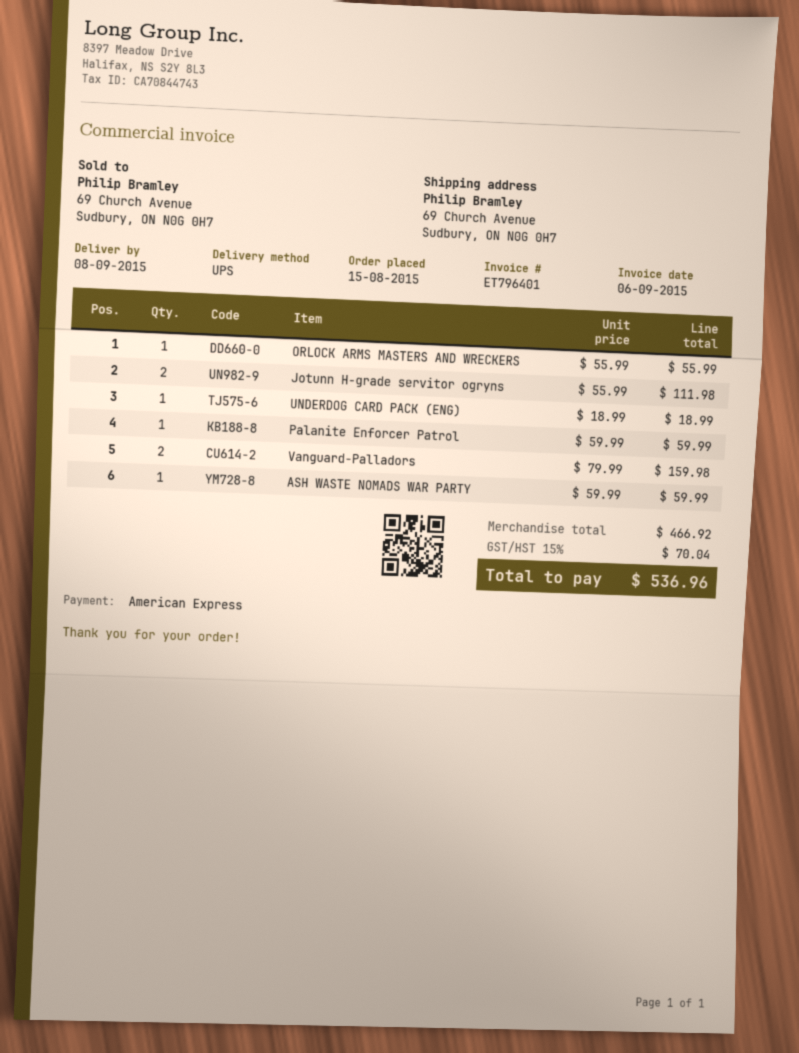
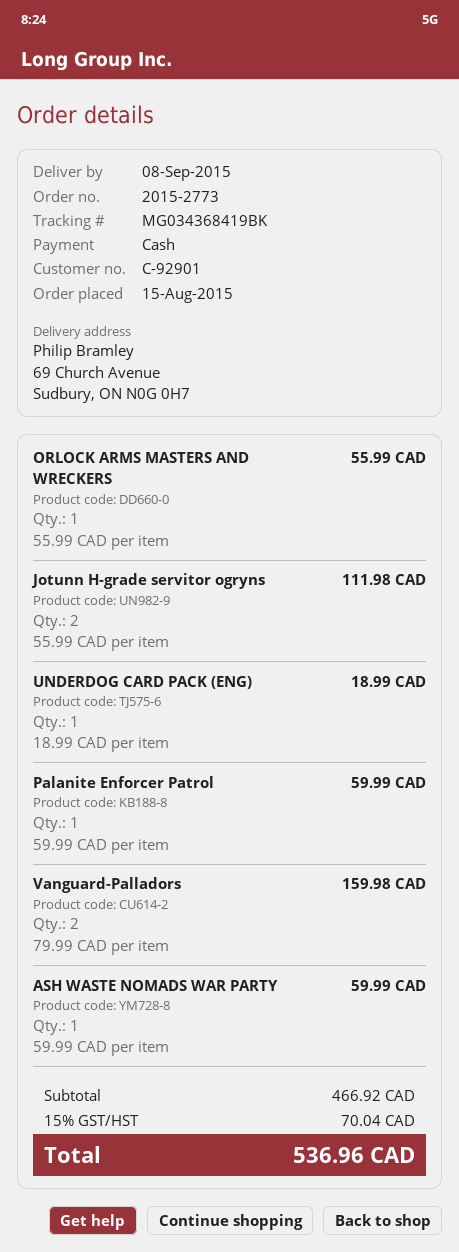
payment method: American Express -> cash

